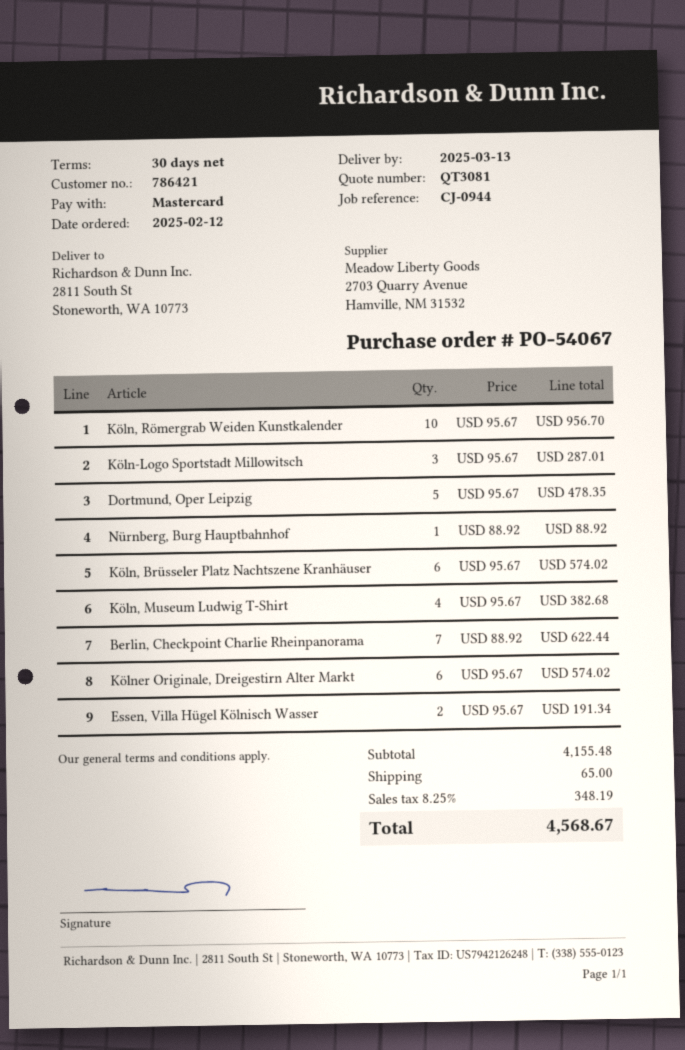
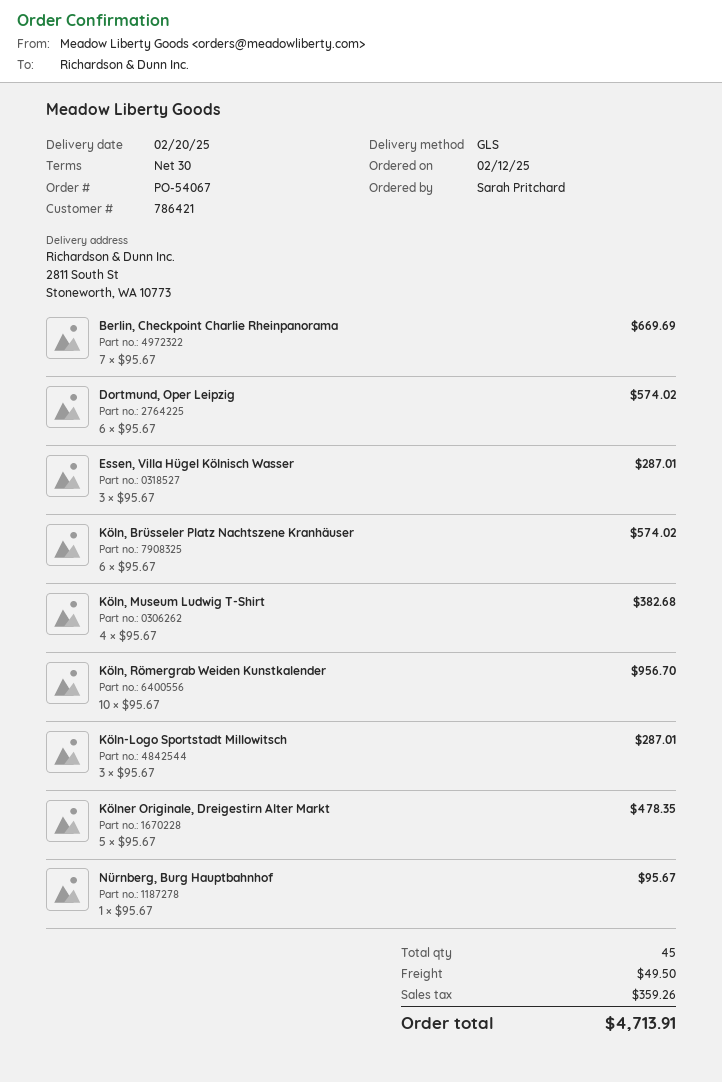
delivery date: 2025-03-13 -> 2025-02-20
Dortmund, Oper Leipzig: 5 x 95.67 = 478.35 -> 6 x 95.67 = 574.02
Nürnberg, Burg Hauptbahnhof: 1 x 88.92 = 88.92 -> 1 x 95.67 = 95.67
Berlin, Checkpoint Charlie Rheinpanorama: 7 x 88.92 = 622.44 -> 7 x 95.67 = 669.69
Kölner Originale, Dreigestirn Alter Markt: 6 x 95.67 = 574.02 -> 5 x 95.67 = 478.35
Essen, Villa Hügel Kölnisch Wasser: 2 x 95.67 = 191.34 -> 3 x 95.67 = 287.01
shipping: 65.00 -> 49.50
tax: 348.19 -> 359.26
total: 4568.67 -> 4713.91

